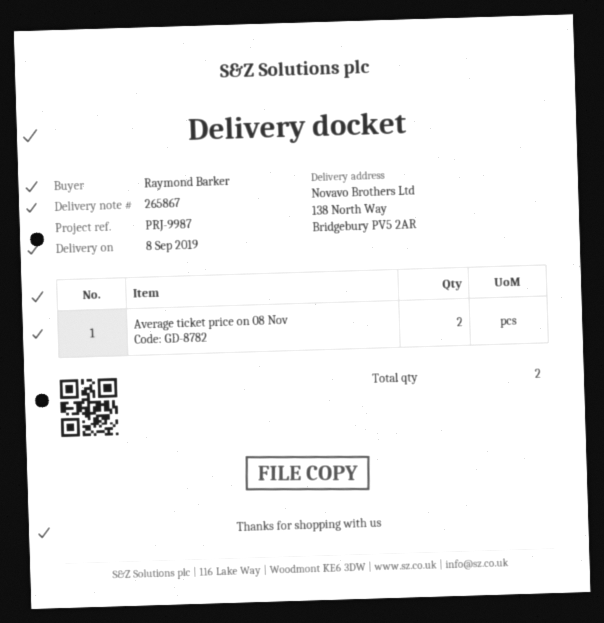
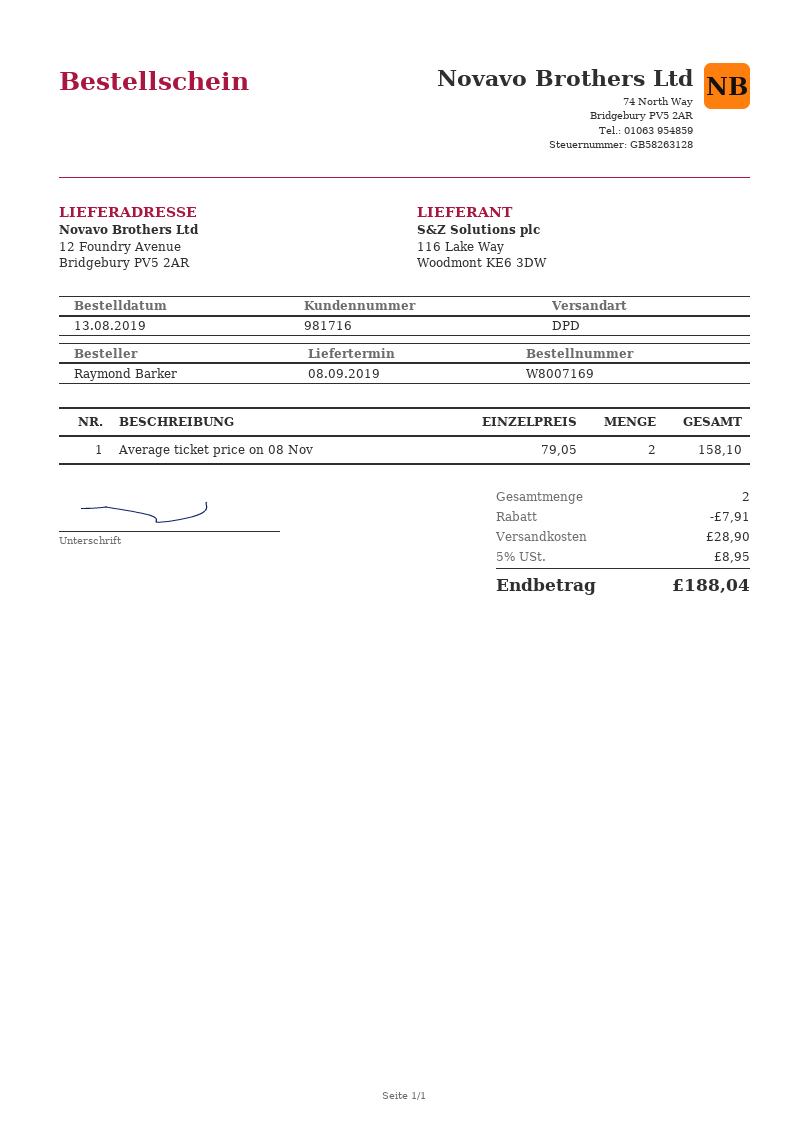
ship to: 138 North Way, Bridgebury PV5 2AR -> 12 Foundry Avenue, Bridgebury PV5 2AR

